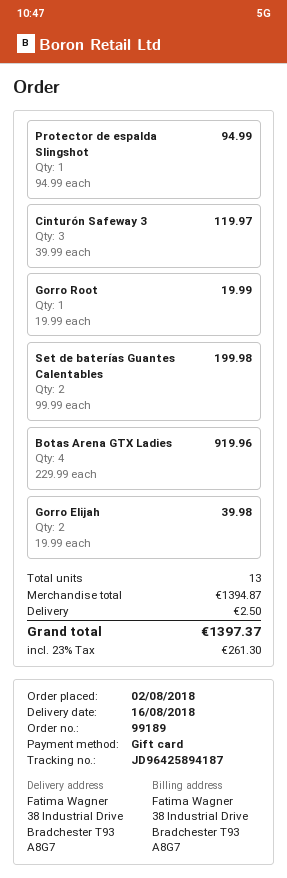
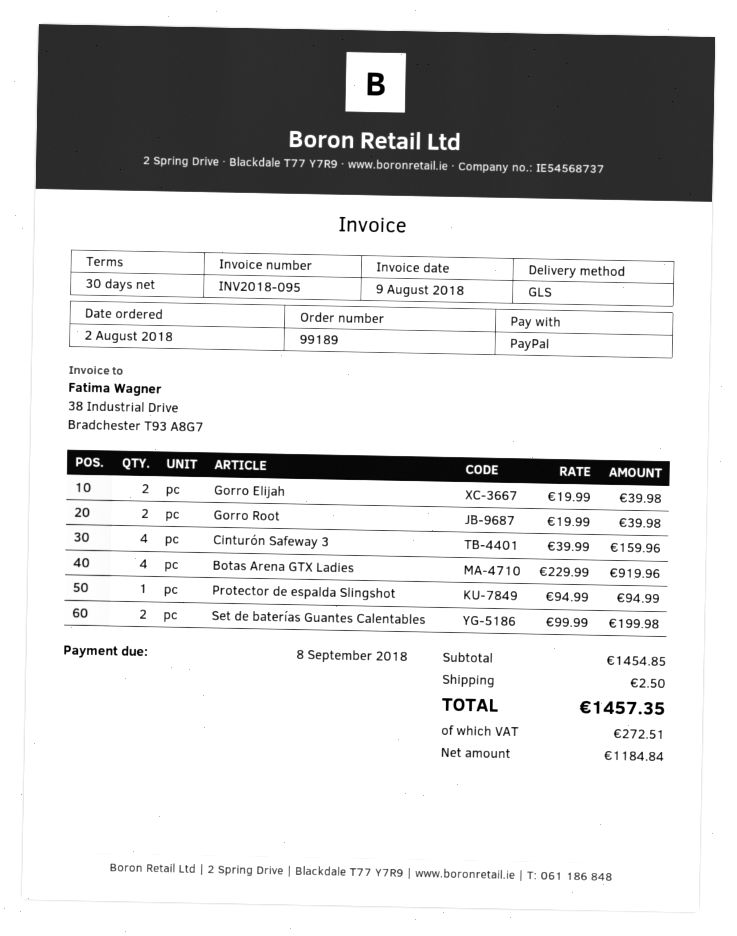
payment method: gift card -> PayPal
Cinturón Safeway 3: 3 x 39.99 = 119.97 -> 4 x 39.99 = 159.96
Gorro Root: 1 x 19.99 = 19.99 -> 2 x 19.99 = 39.98
subtotal: 1394.87 -> 1454.85
tax: 261.30 -> 272.51
total: 1397.37 -> 1457.35

